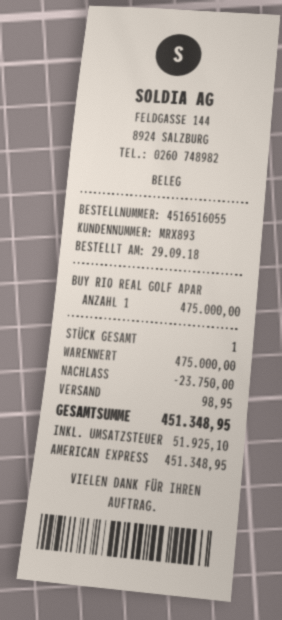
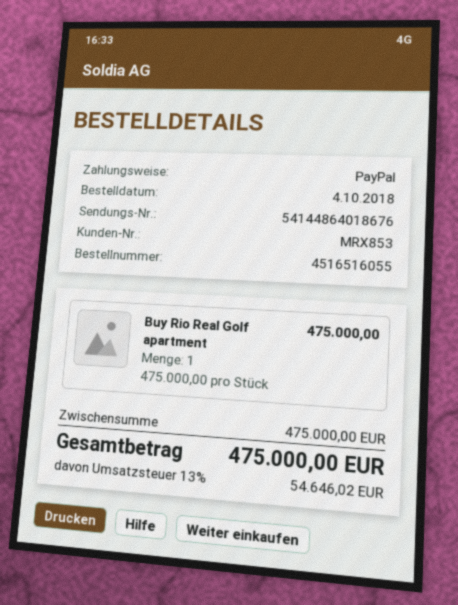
order date: 2018-09-29 -> 2018-10-04
customer number: MRX893 -> MRX853
payment method: American Express -> PayPal
discount: 23750.00 -> none
shipping: 98.95 -> none
tax: 51925.10 -> 54646.02
total: 451348.95 -> 475000.00

